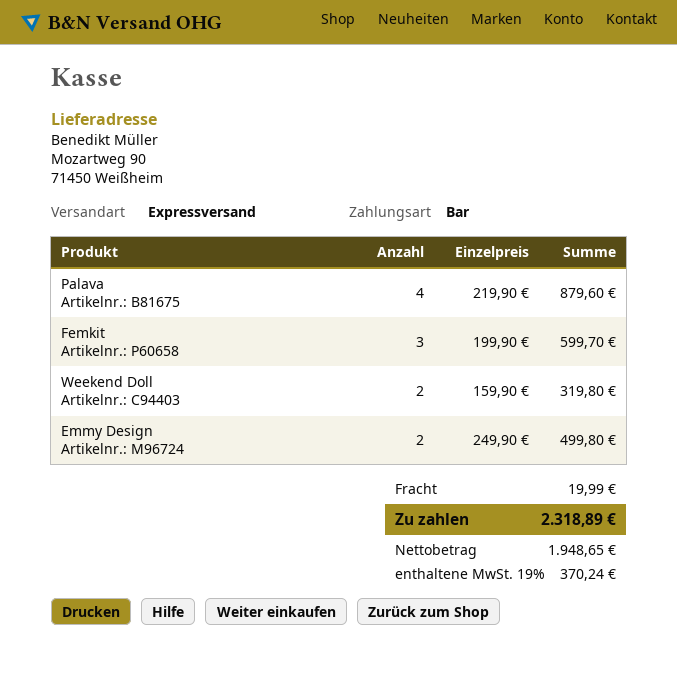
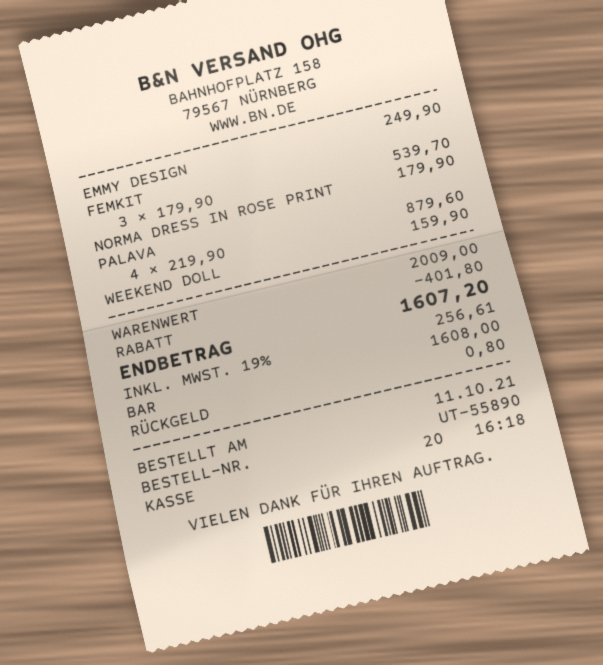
Femkit: 3 x 199.90 = 599.70 -> 3 x 179.90 = 539.70
Weekend Doll: 2 x 159.90 = 319.80 -> 1 x 159.90 = 159.90
Emmy Design: 2 x 249.90 = 499.80 -> 1 x 249.90 = 249.90
NORMA DRESS IN ROSE PRINT: none -> 1 x 179.90 = 179.90
discount: none -> 401.80
shipping: 19.99 -> none
tax: 19% = 370.24 -> 19% = 256.61
total: 2318.89 -> 1607.20

